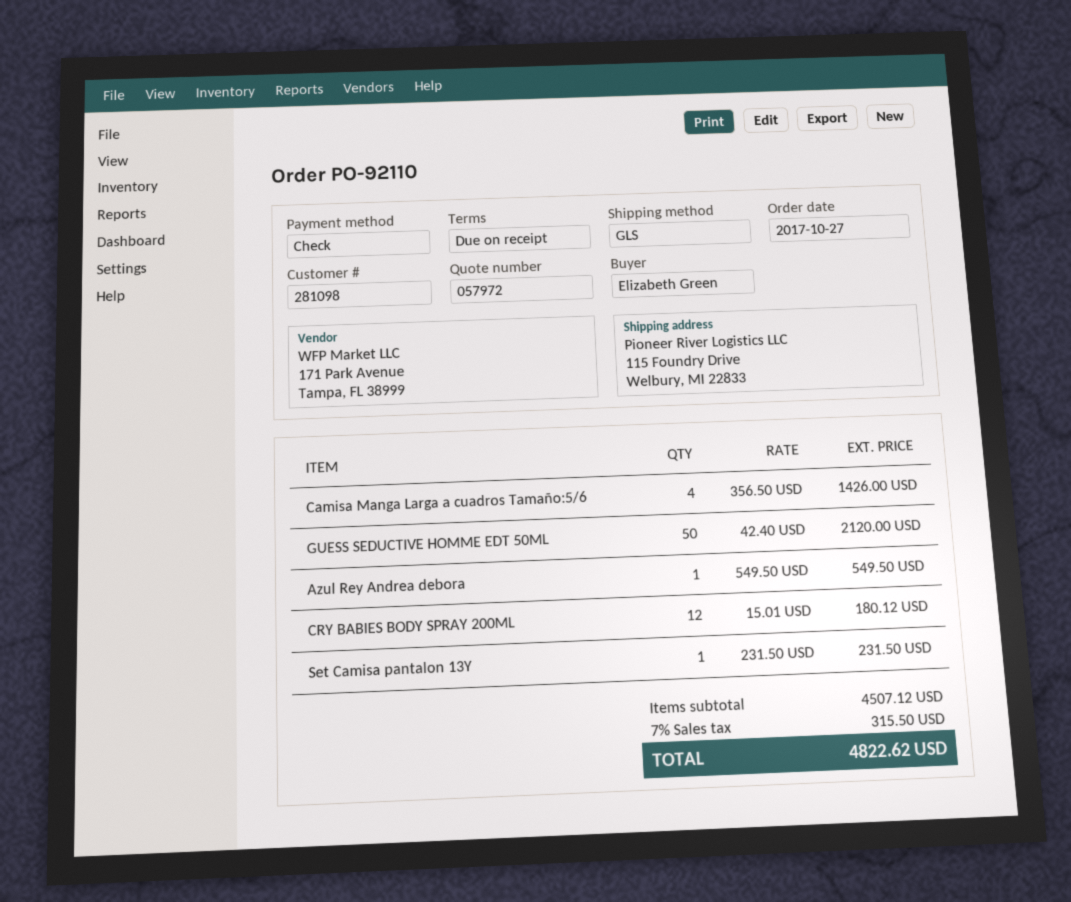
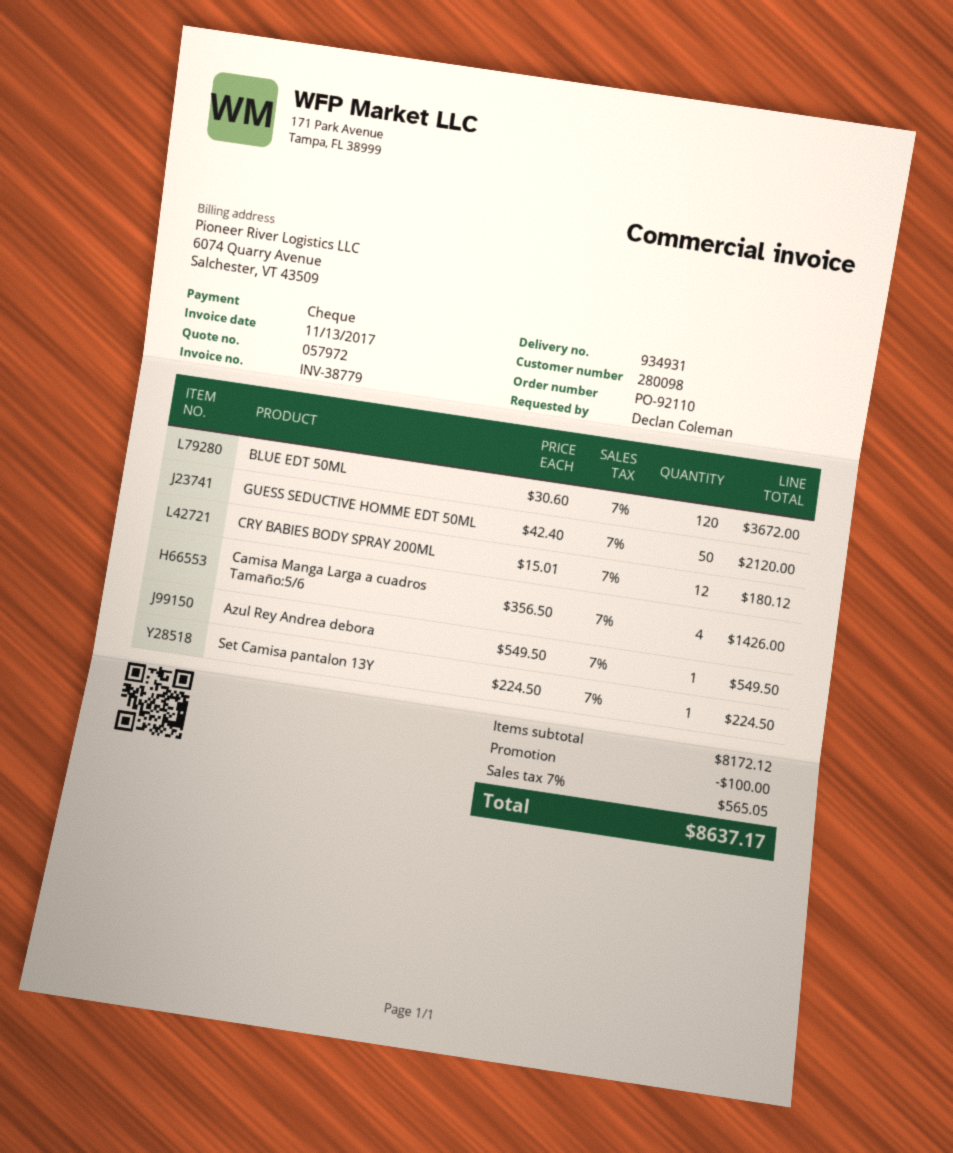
customer number: 281098 -> 280098
ordered by: Elizabeth Green -> Declan Coleman
Set Camisa pantalon 13Y: 1 x 231.50 = 231.50 -> 1 x 224.50 = 224.50
BLUE EDT 50ML: none -> 120 x 30.60 = 3672.00
subtotal: 4507.12 -> 8172.12
discount: none -> 100.00
tax: 7% = 315.50 -> 7% = 565.05
total: 4822.62 -> 8637.17

